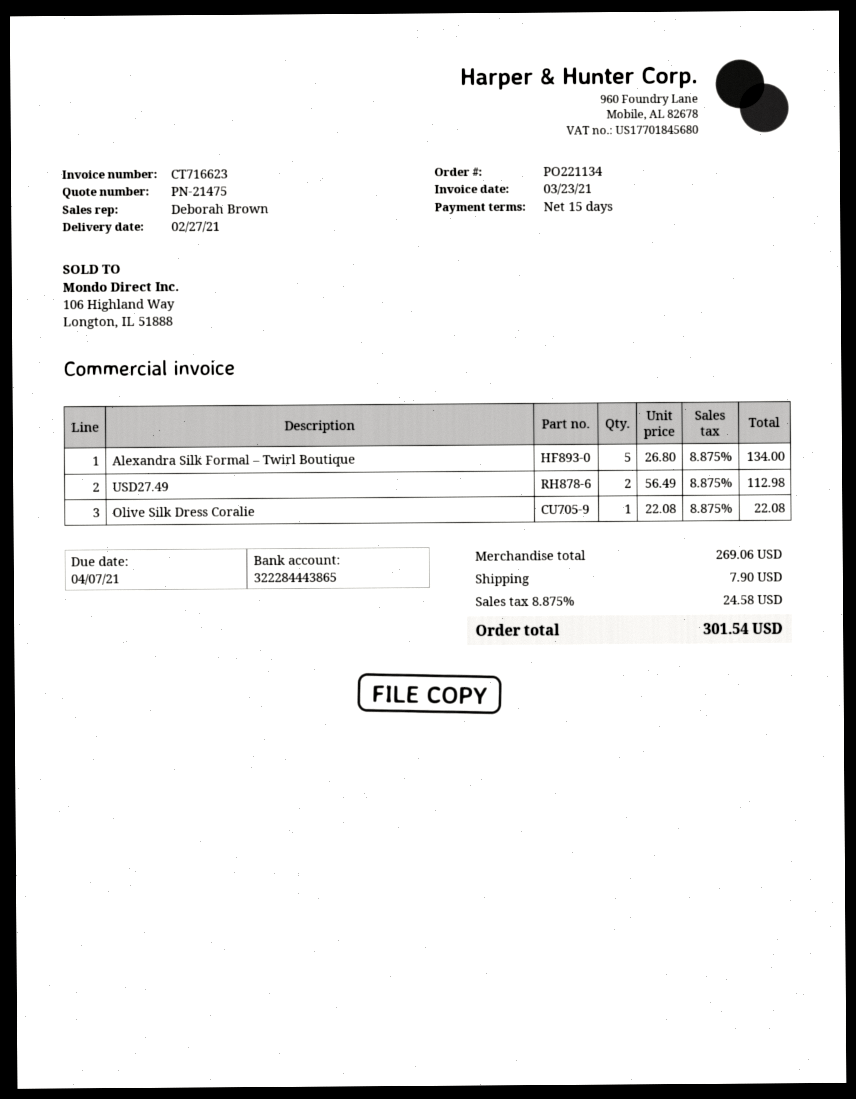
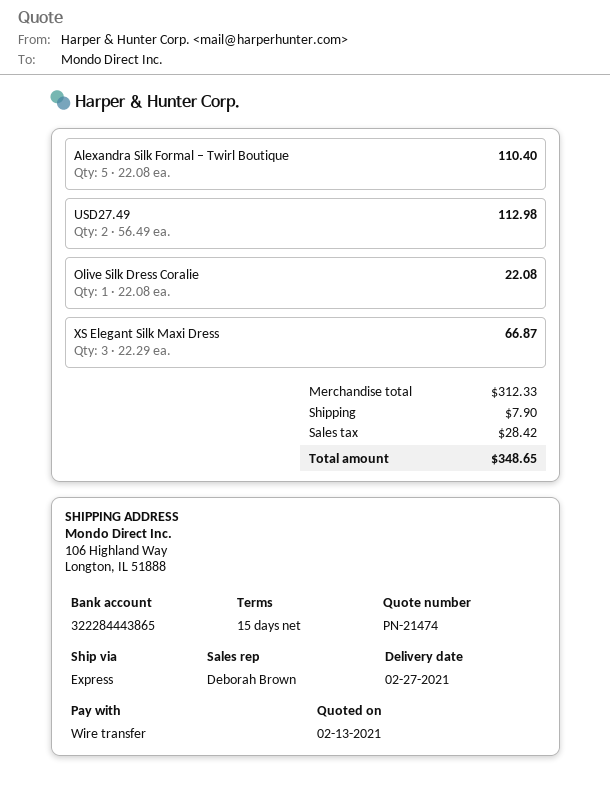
quote number: PN-21475 -> PN-21474
Alexandra Silk Formal – Twirl Boutique: 5 x 26.80 = 134.00 -> 5 x 22.08 = 110.40
XS Elegant Silk Maxi Dress: none -> 3 x 22.29 = 66.87
subtotal: 269.06 -> 312.33
tax: 24.58 -> 28.42
total: 301.54 -> 348.65

